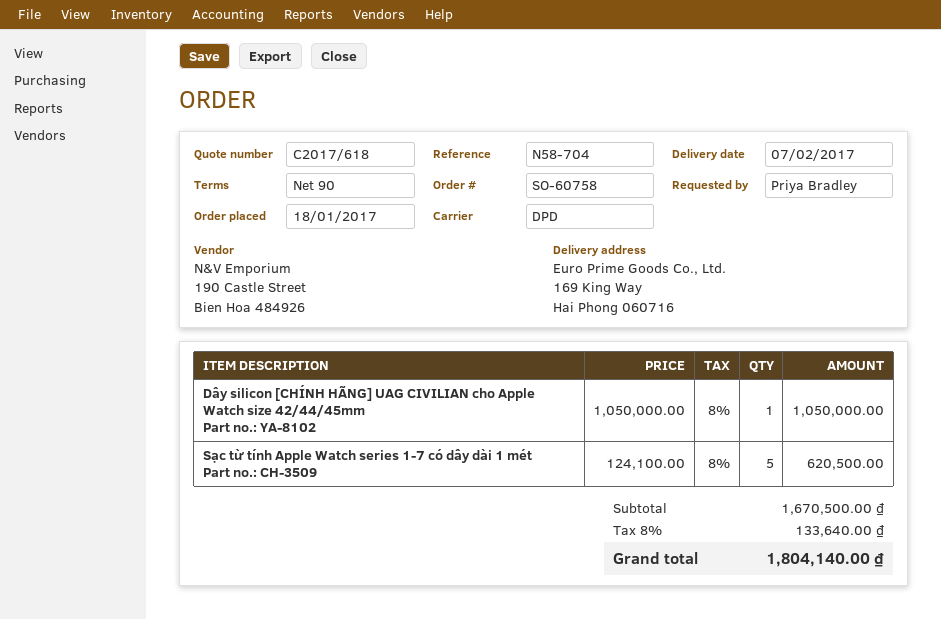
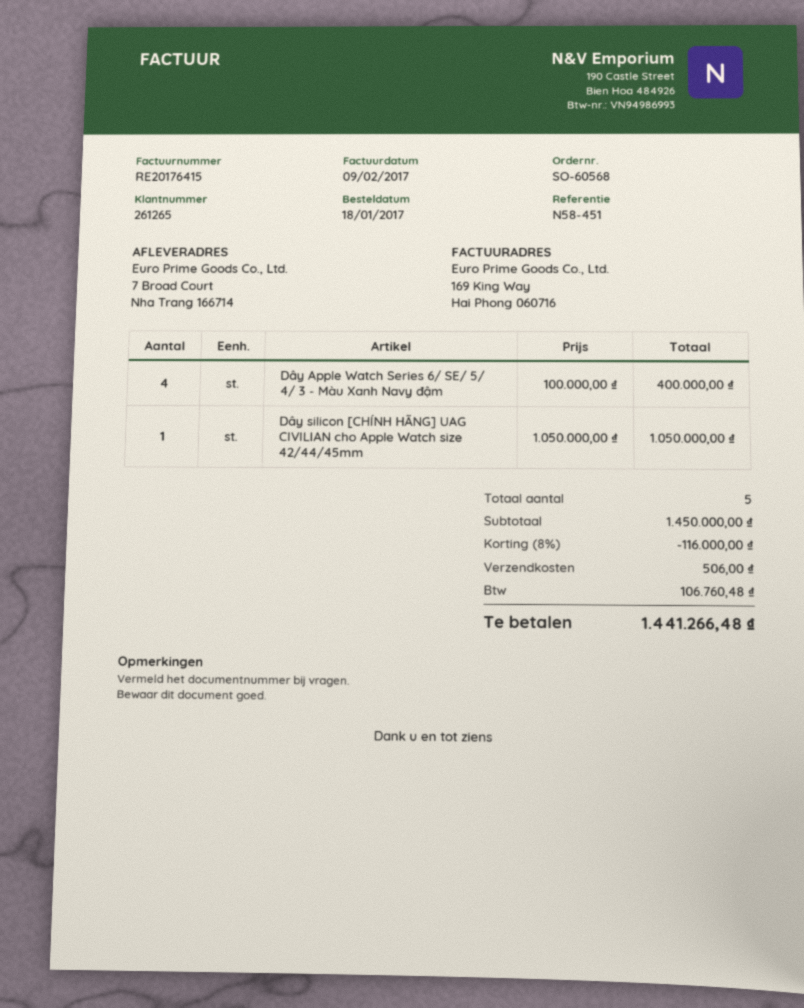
order number: SO-60758 -> SO-60568
reference: N58-704 -> N58-451
ship to: 169 King Way, Hai Phong 060716 -> 7 Broad Court, Nha Trang 166714
Sạc từ tính Apple Watch series 1-7 có dây dài 1 mét: 5 x 124100.00 = 620500.00 -> none
Dây Apple Watch Series 6/ SE/ 5/ 4/ 3 - Màu Xanh Navy đậm: none -> 4 x 100000.00 = 400000.00
subtotal: 1670500.00 -> 1450000.00
discount: none -> 8% = 116000.00
shipping: none -> 506.00
tax: 133640.00 -> 106760.48
total: 1804140.00 -> 1441266.48

